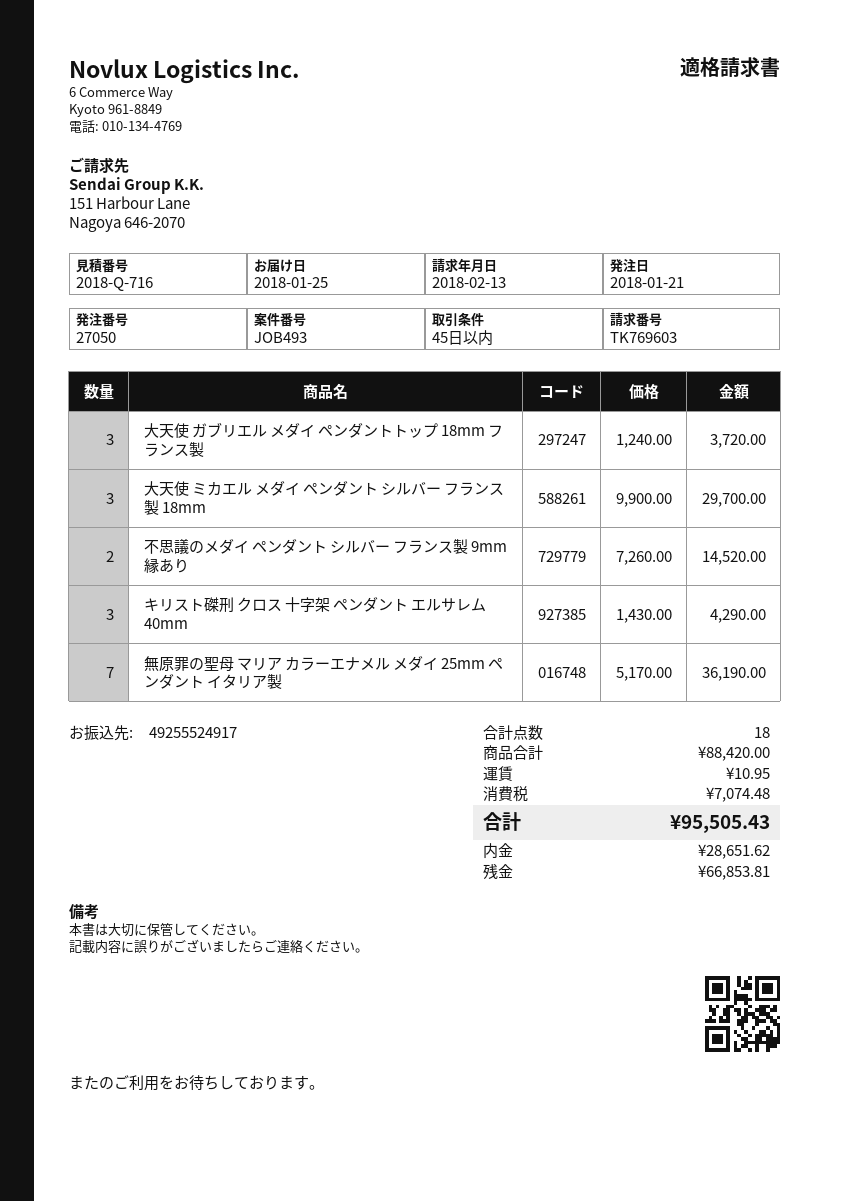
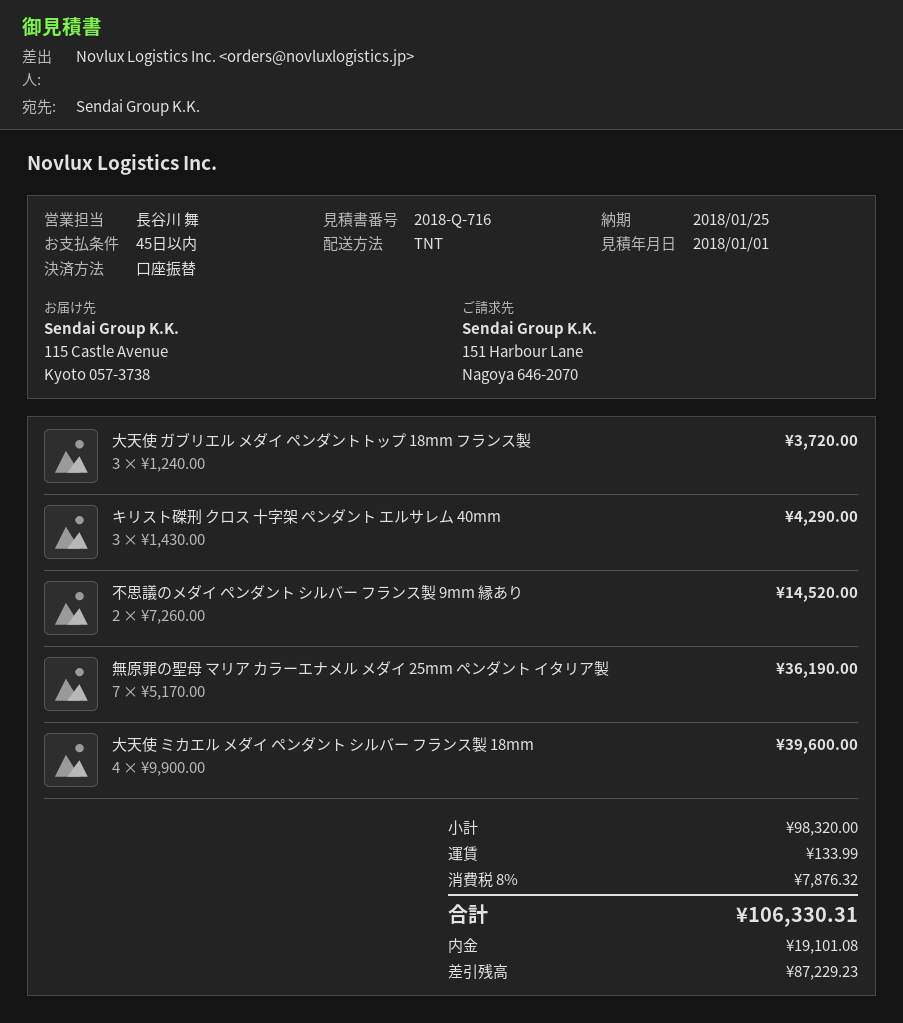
大天使 ミカエル メダイ ペンダント シルバー フランス製 18mm: 3 x 9900.00 = 29700.00 -> 4 x 9900.00 = 39600.00
subtotal: 88420.00 -> 98320.00
shipping: 10.95 -> 133.99
tax: 7074.48 -> 7876.32
total: 95505.43 -> 106330.31
deposit: 28651.62 -> 19101.08
balance: 66853.81 -> 87229.23

